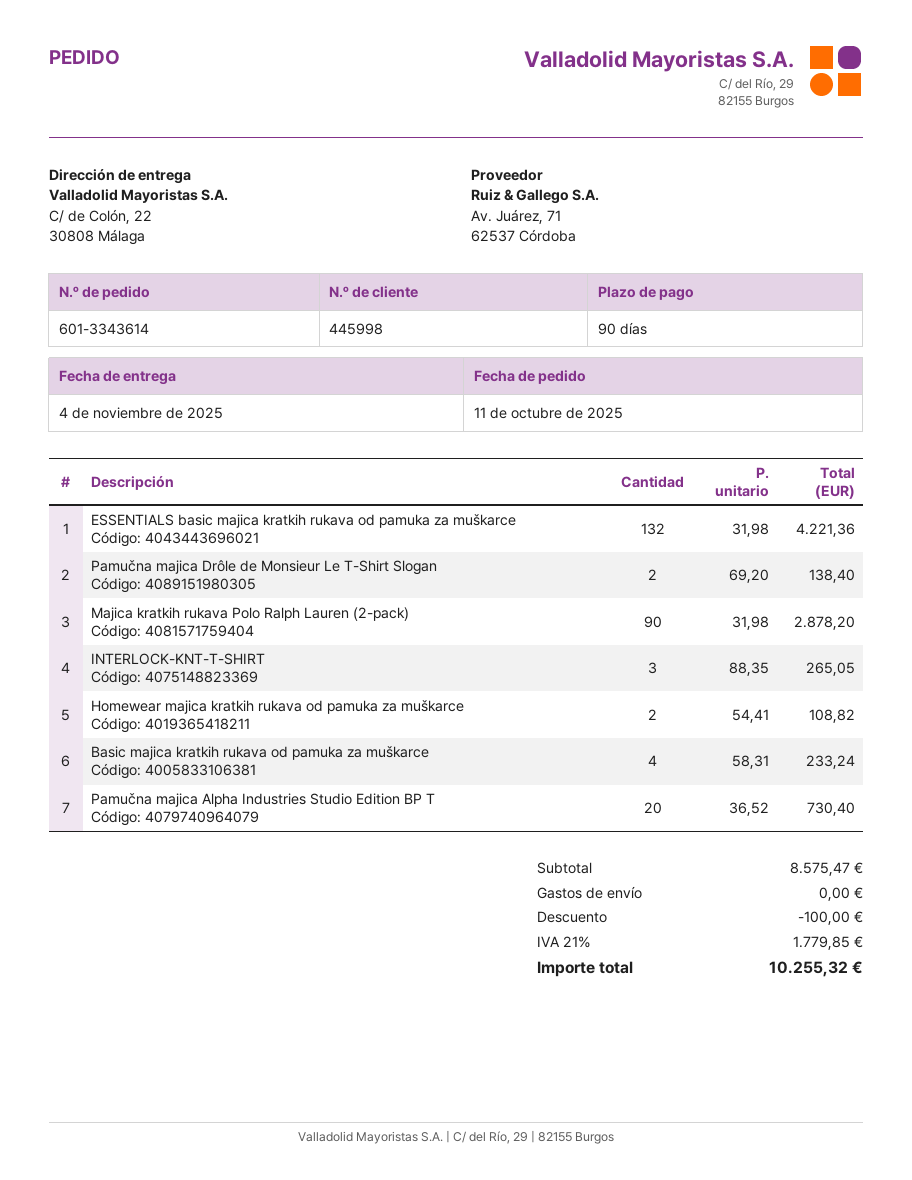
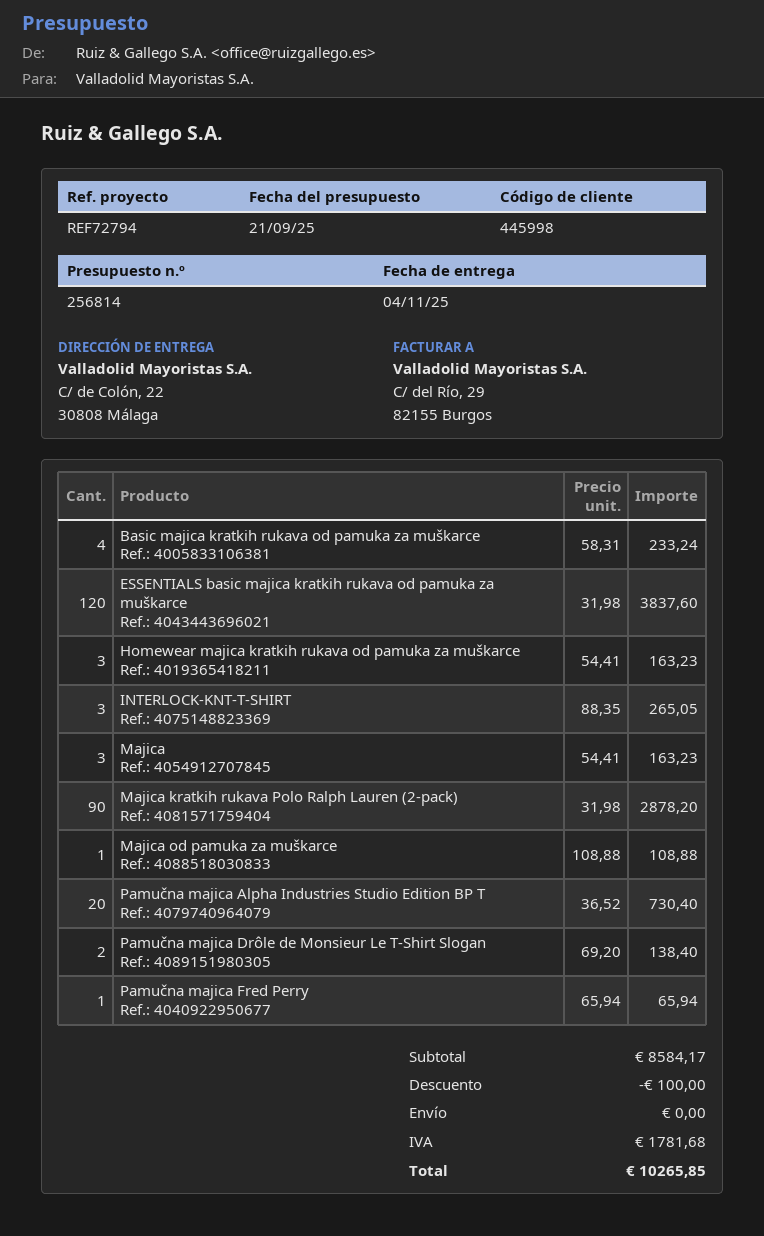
ESSENTIALS basic majica kratkih rukava od pamuka za muškarce: 132 x 31.98 = 4221.36 -> 120 x 31.98 = 3837.60
Homewear majica kratkih rukava od pamuka za muškarce: 2 x 54.41 = 108.82 -> 3 x 54.41 = 163.23
Majica: none -> 3 x 54.41 = 163.23
Majica od pamuka za muškarce: none -> 1 x 108.88 = 108.88
Pamučna majica Fred Perry: none -> 1 x 65.94 = 65.94
subtotal: 8575.47 -> 8584.17
tax: 1779.85 -> 1781.68
total: 10255.32 -> 10265.85

